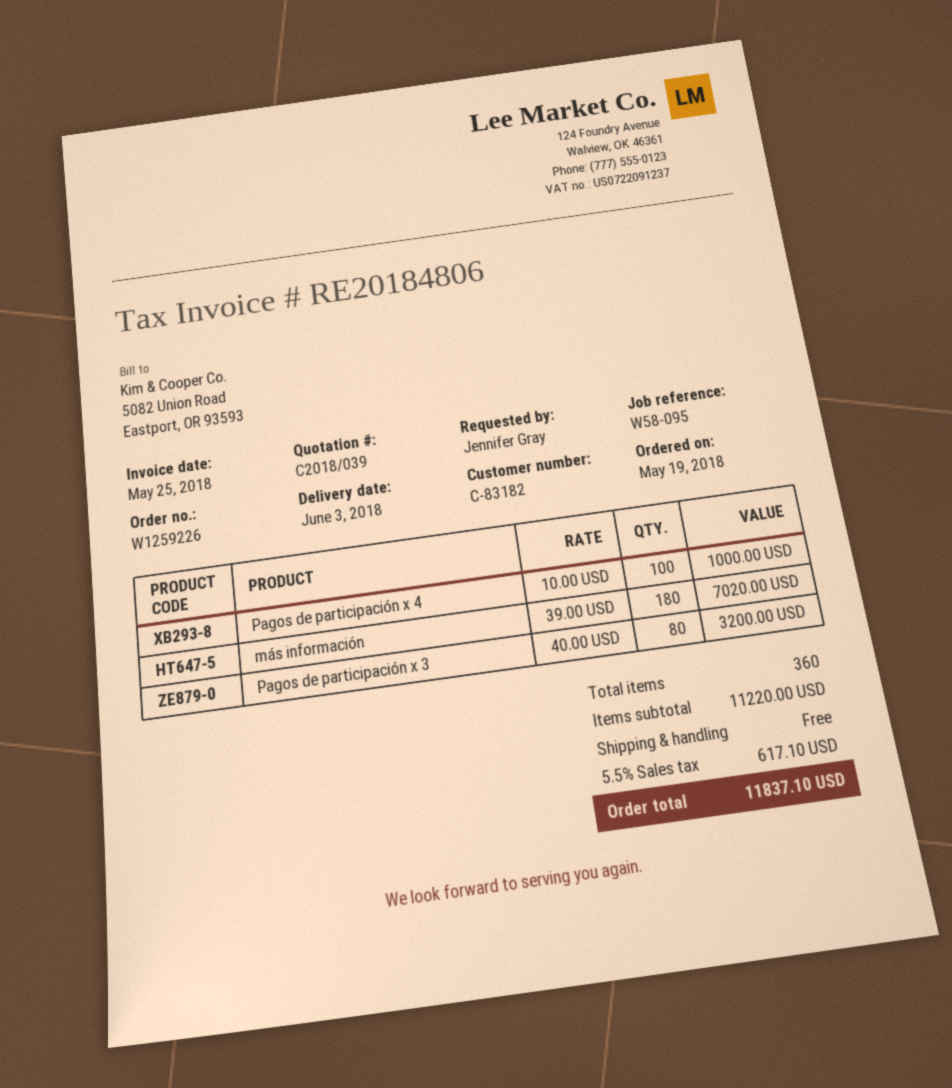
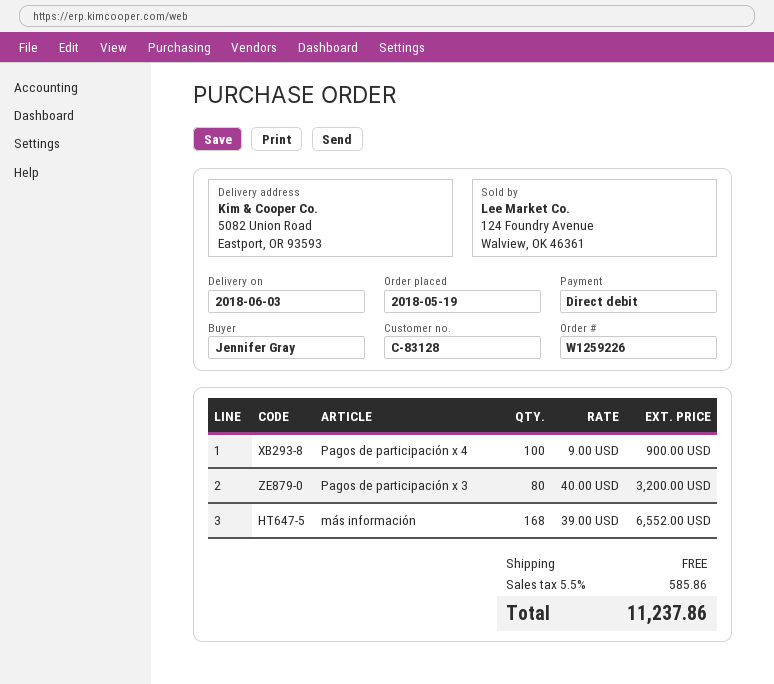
customer number: C-83182 -> C-83128
Pagos de participación x 4: 100 x 10.00 = 1000.00 -> 100 x 9.00 = 900.00
más información: 180 x 39.00 = 7020.00 -> 168 x 39.00 = 6552.00
tax: 5.5% = 617.10 -> 5.5% = 585.86
total: 11837.10 -> 11237.86

